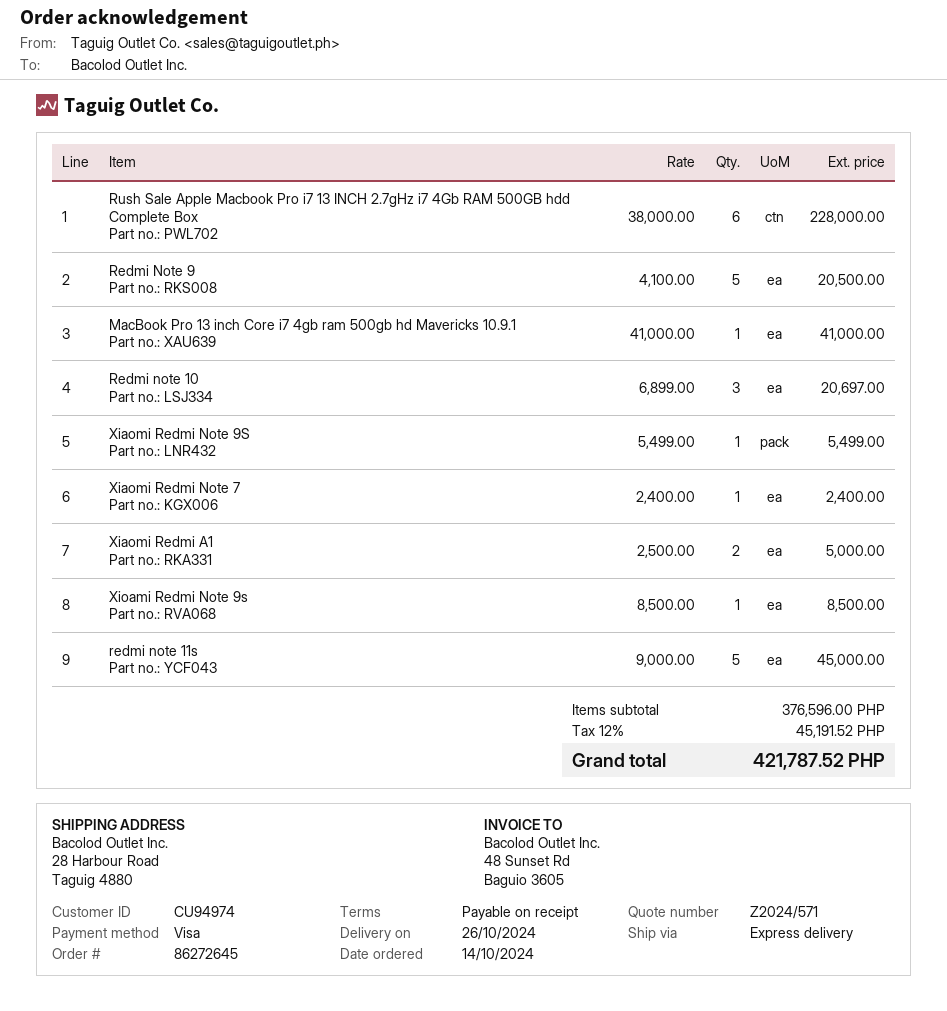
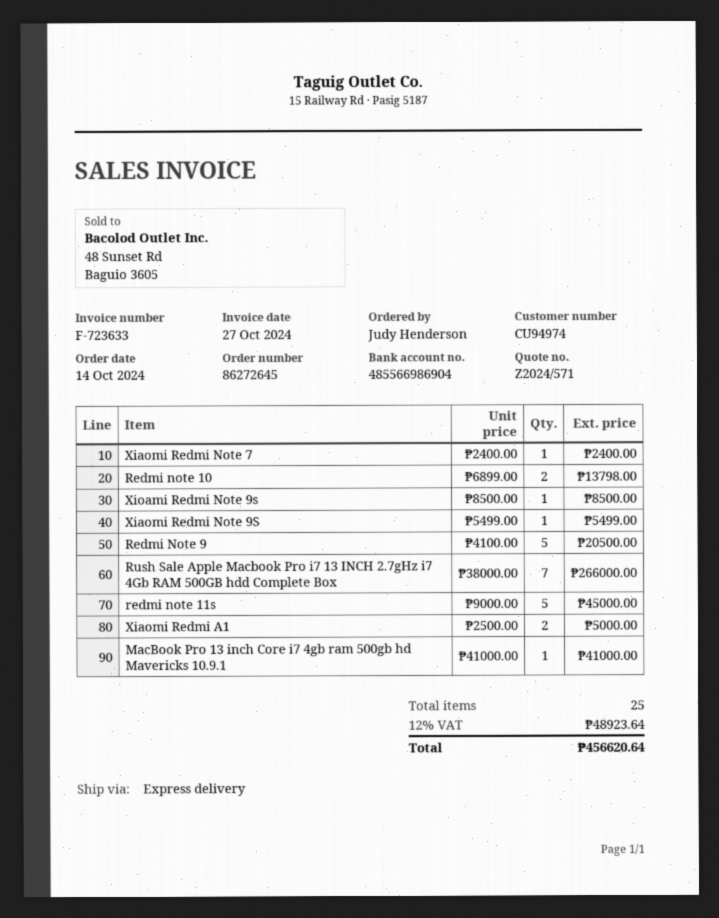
Rush Sale Apple Macbook Pro i7 13 INCH 2.7gHz i7 4Gb RAM 500GB hdd Complete Box: 6 x 38000.00 = 228000.00 -> 7 x 38000.00 = 266000.00
Redmi note 10: 3 x 6899.00 = 20697.00 -> 2 x 6899.00 = 13798.00
tax: 12% = 45191.52 -> 12% = 48923.64
total: 421787.52 -> 456620.64

